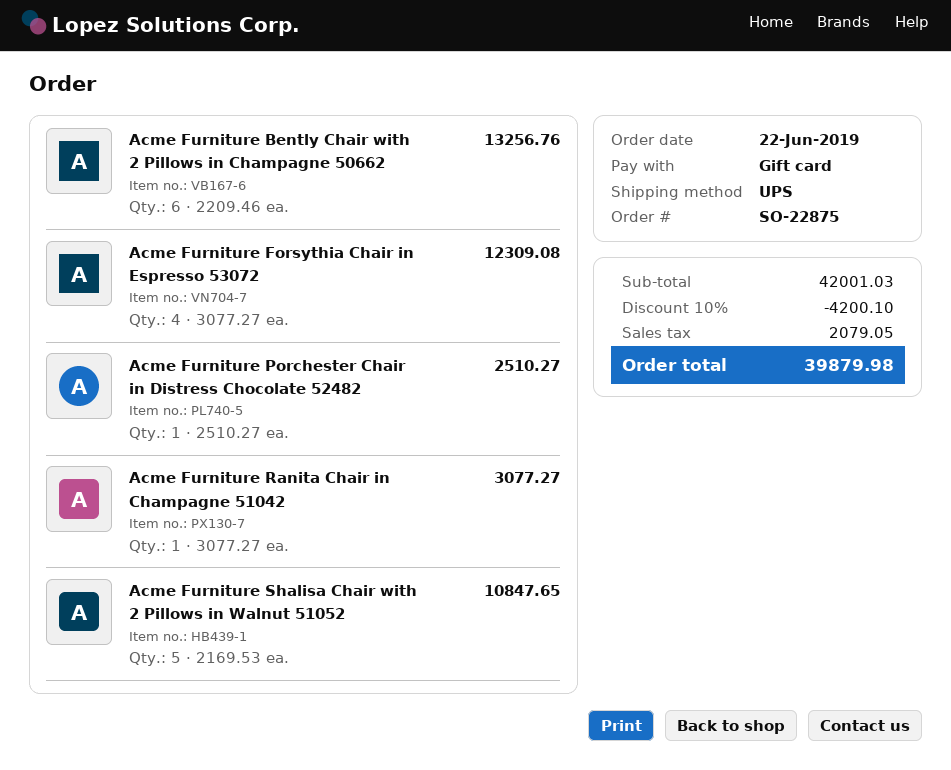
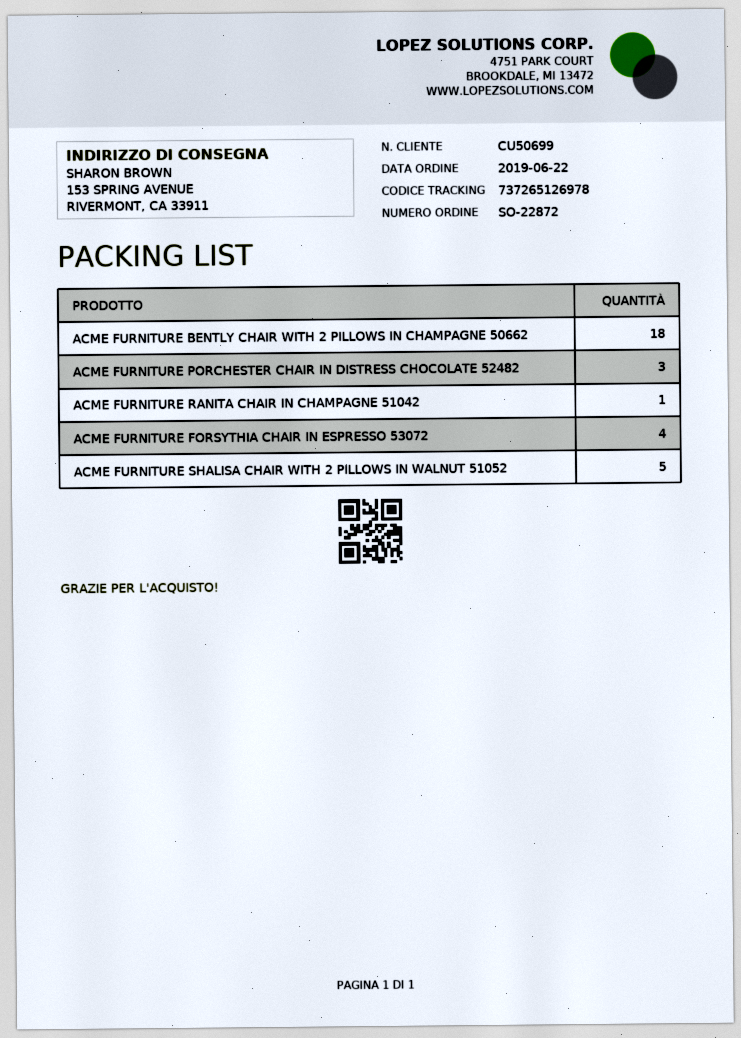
order number: SO-22875 -> SO-22872
Acme Furniture Bently Chair with 2 Pillows in Champagne 50662: 6 -> 18
Acme Furniture Porchester Chair in Distress Chocolate 52482: 1 -> 3

